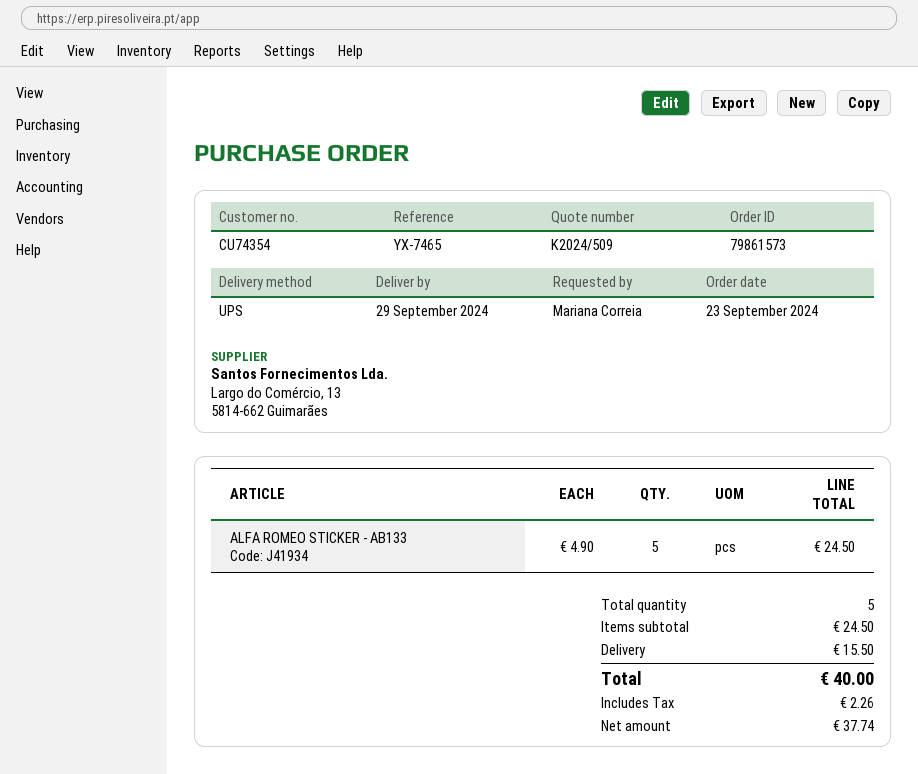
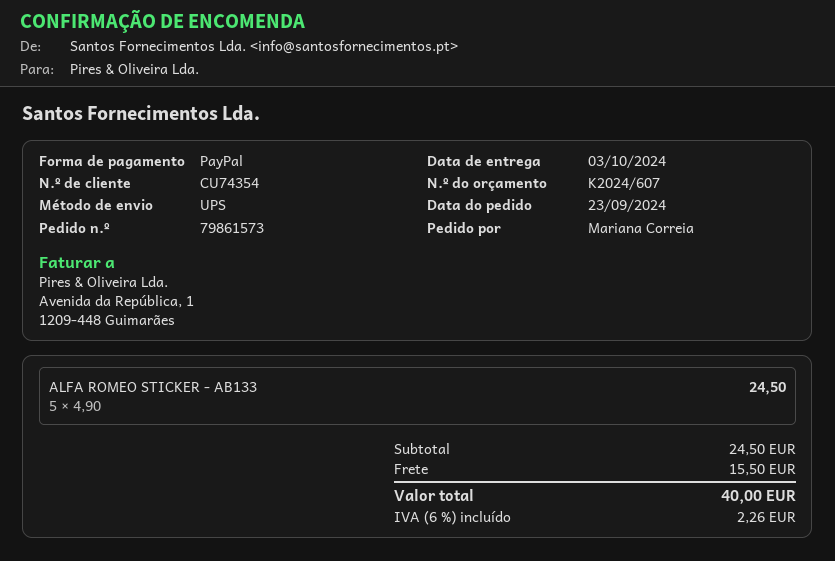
quote number: K2024/509 -> K2024/607
delivery date: 2024-09-29 -> 2024-10-03

